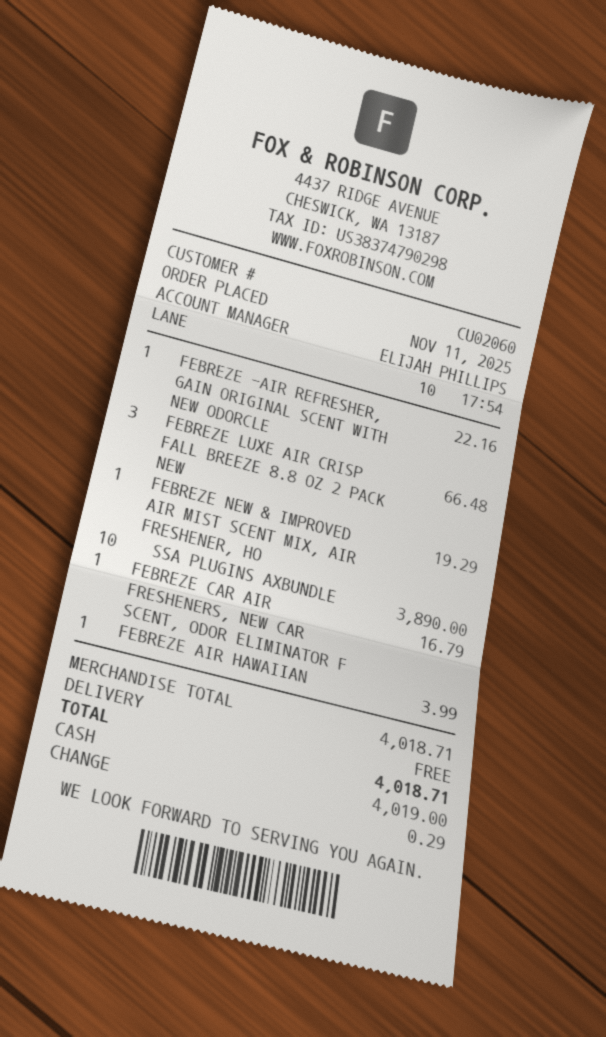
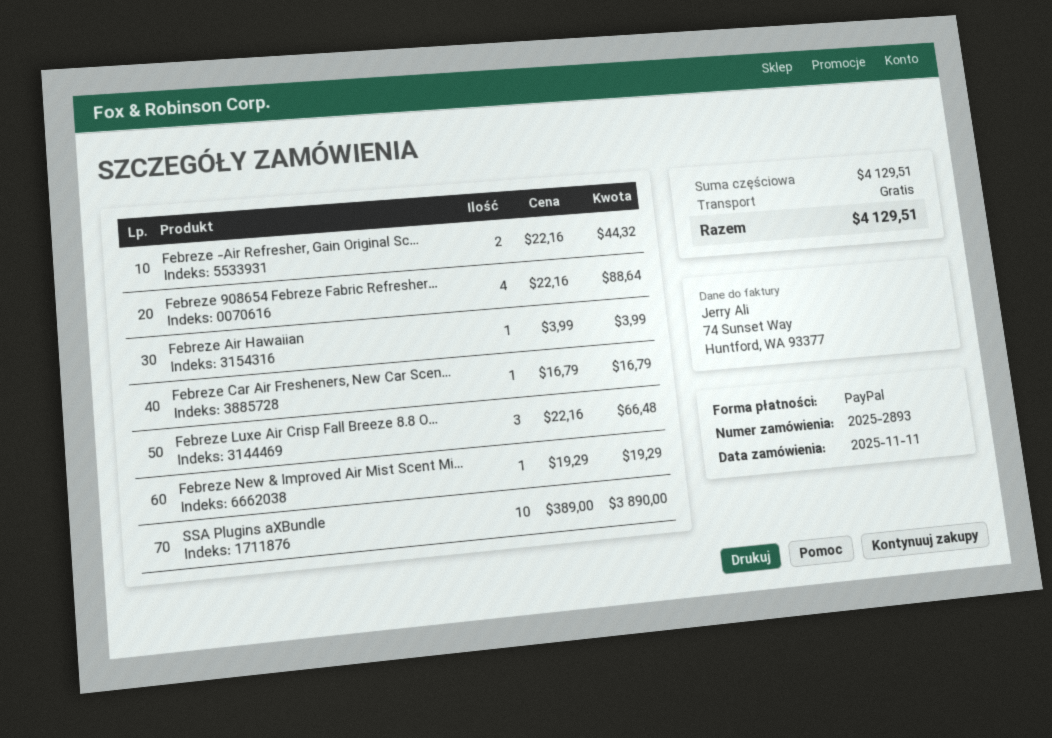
payment method: cash -> PayPal
FEBREZE -AIR REFRESHER, GAIN ORIGINAL SCENT WITH NEW ODORCLE: 1 for 22.16 -> 2 for 44.32
Febreze 908654 Febreze Fabric Refresher...: none -> 4 for 88.64
subtotal: 4018.71 -> 4129.51
total: 4018.71 -> 4129.51

